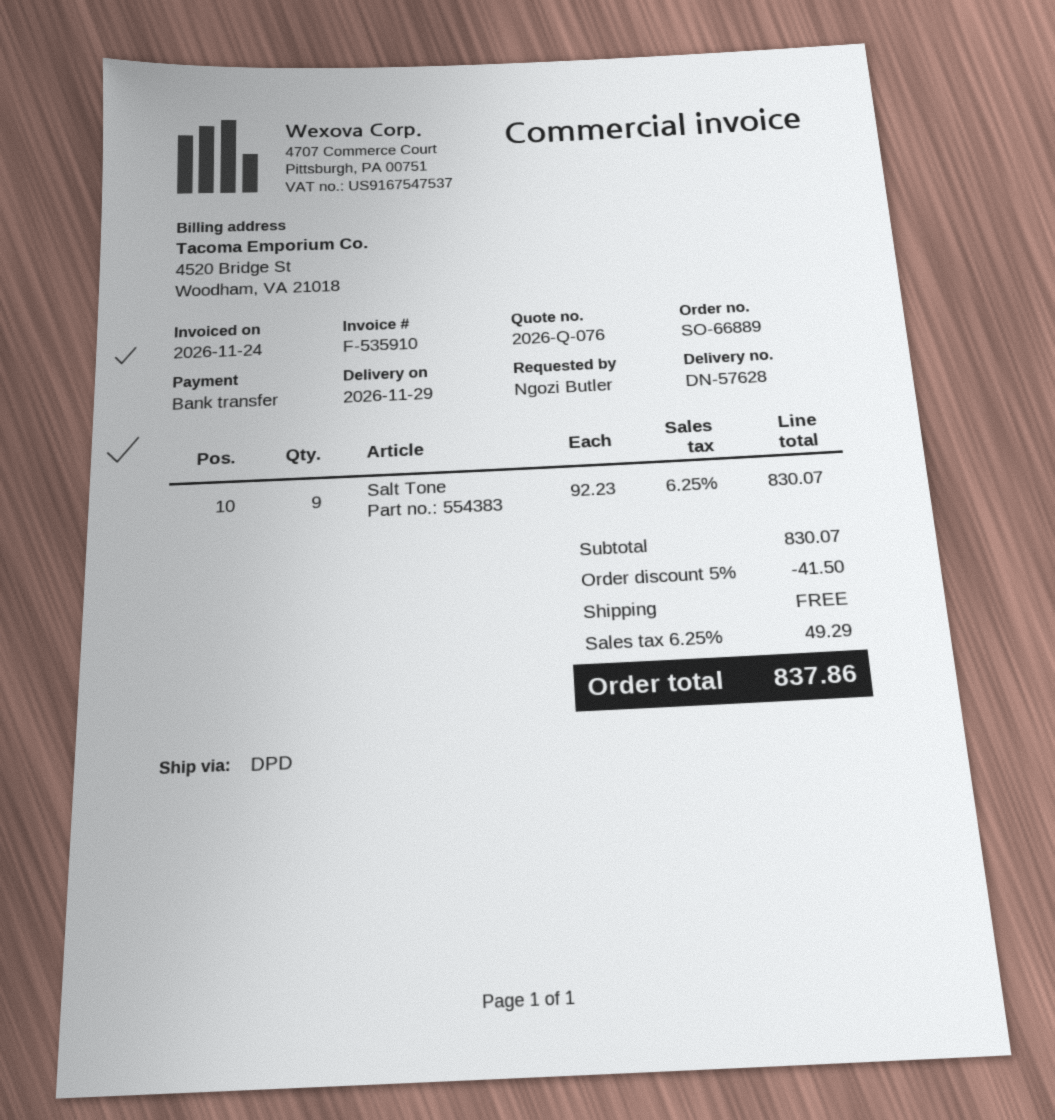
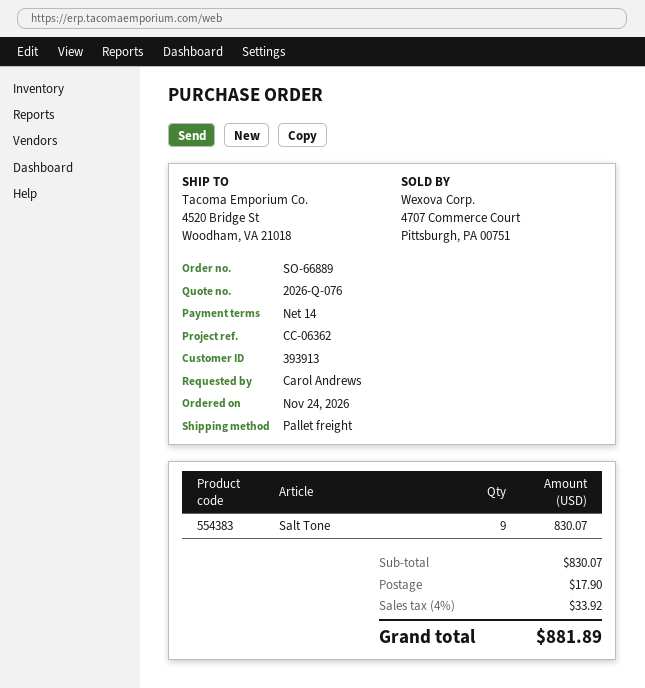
ordered by: Ngozi Butler -> Carol Andrews
shipping method: DPD -> pallet freight
discount: 5% = 41.50 -> none
shipping: 0.00 -> 17.90
tax: 6.25% = 49.29 -> 4% = 33.92
total: 837.86 -> 881.89

